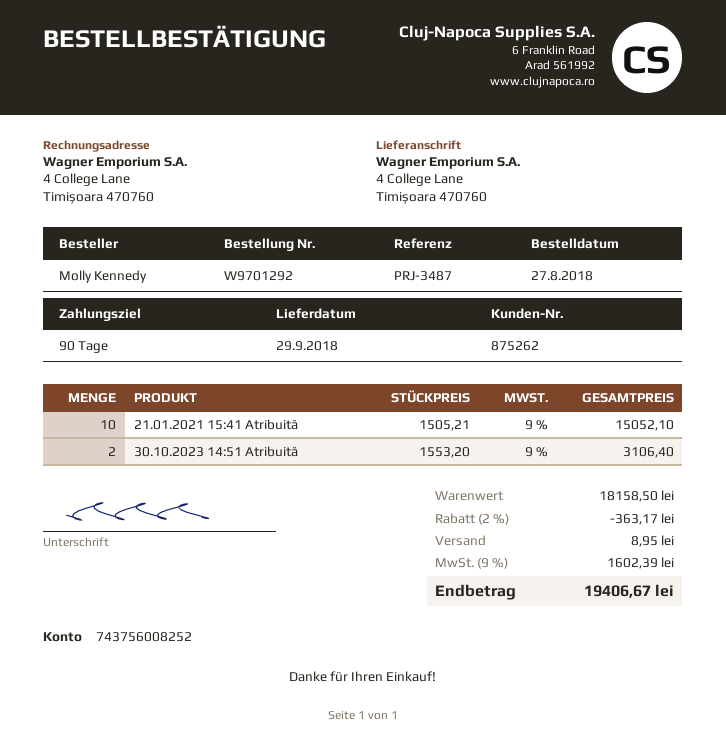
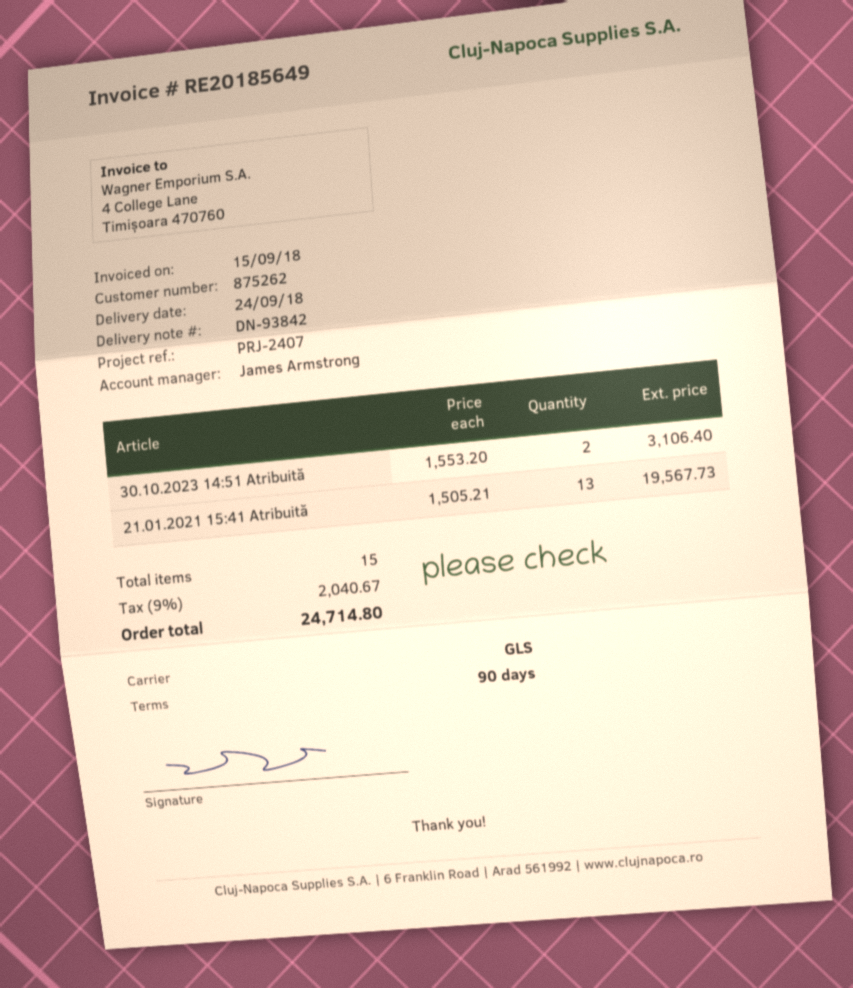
delivery date: 2018-09-29 -> 2018-09-24
reference: PRJ-3487 -> PRJ-2407
21.01.2021 15:41 Atribuită: 10 x 1505.21 = 15052.10 -> 13 x 1505.21 = 19567.73
discount: 2% = 363.17 -> none
shipping: 8.95 -> none
tax: 9% = 1602.39 -> 9% = 2040.67
total: 19406.67 -> 24714.80

